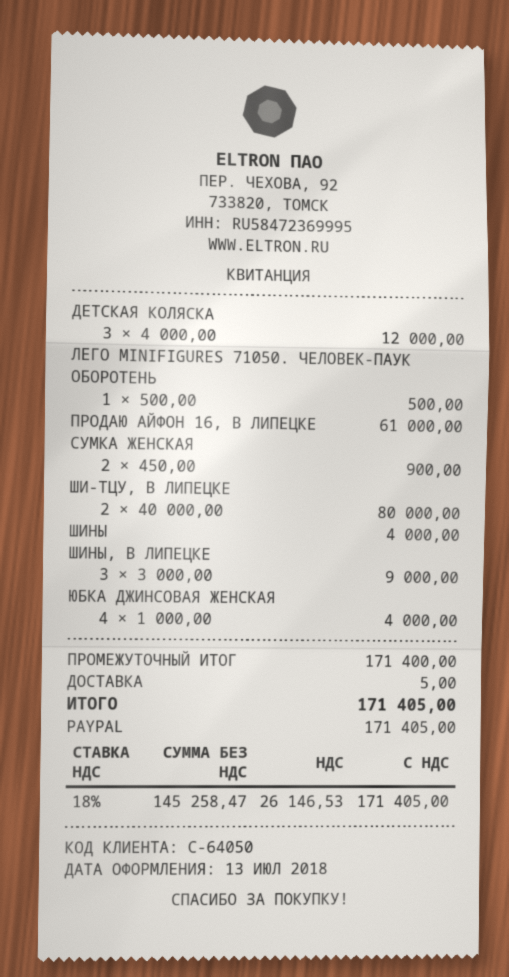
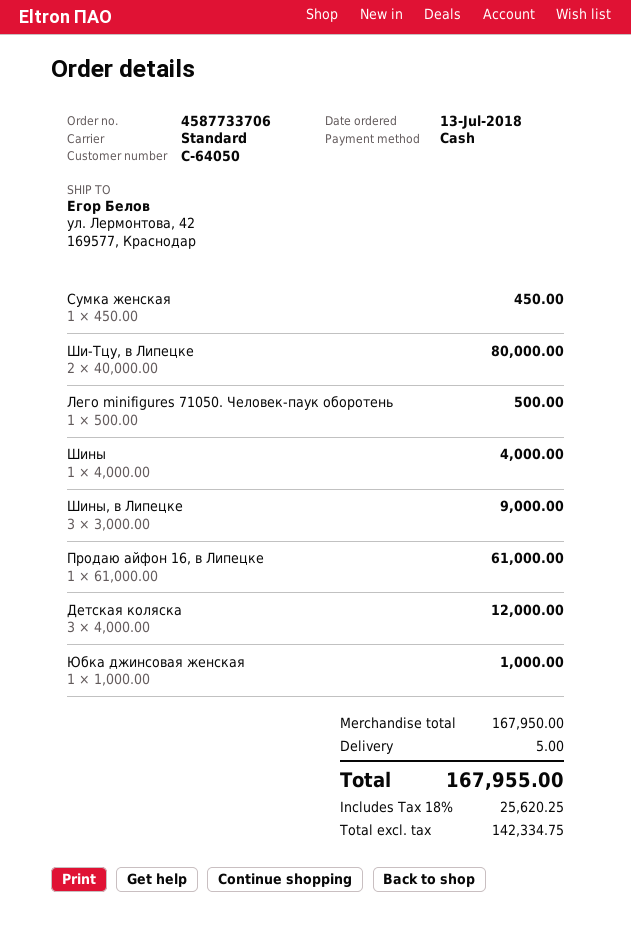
payment method: PayPal -> cash
СУМКА ЖЕНСКАЯ: 2 x 450.00 = 900.00 -> 1 x 450.00 = 450.00
ЮБКА ДЖИНСОВАЯ ЖЕНСКАЯ: 4 x 1000.00 = 4000.00 -> 1 x 1000.00 = 1000.00
subtotal: 171400.00 -> 167950.00
net: 145258.47 -> 142334.75
tax: 18% = 26146.53 -> 18% = 25620.25
total: 171405.00 -> 167955.00

